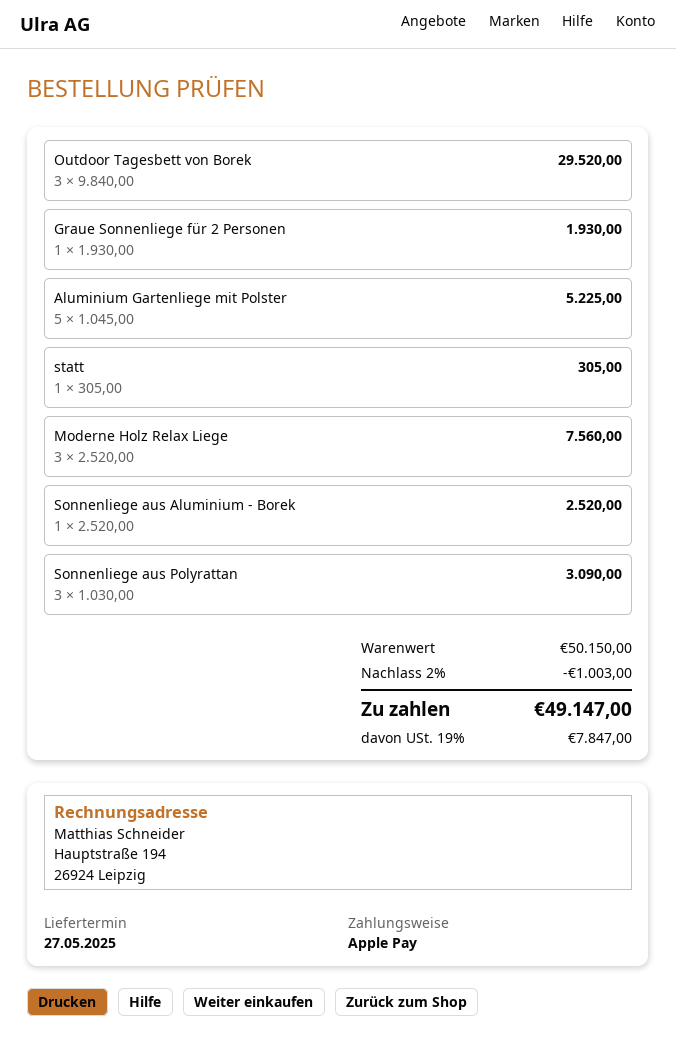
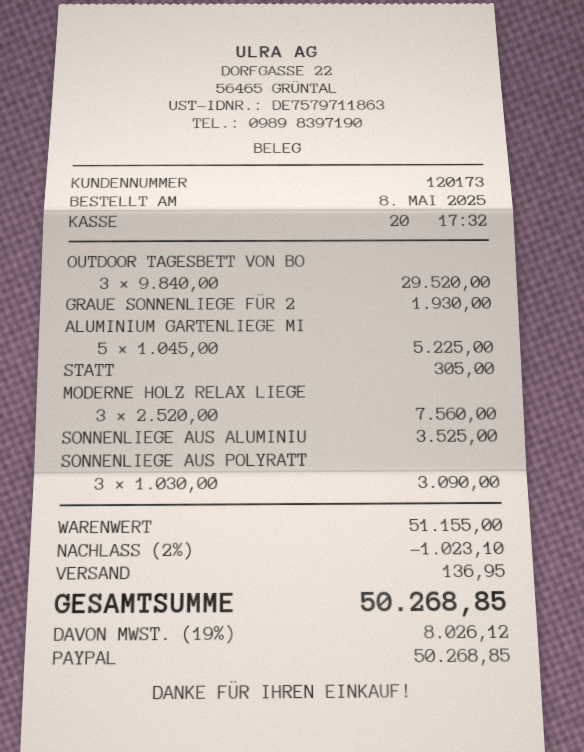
payment method: Apple Pay -> PayPal
Sonnenliege aus Aluminium - Borek: 1 x 2520.00 = 2520.00 -> 1 x 3525.00 = 3525.00
subtotal: 50150.00 -> 51155.00
discount: 2% = 1003.00 -> 2% = 1023.10
shipping: none -> 136.95
tax: 19% = 7847.00 -> 19% = 8026.12
total: 49147.00 -> 50268.85

